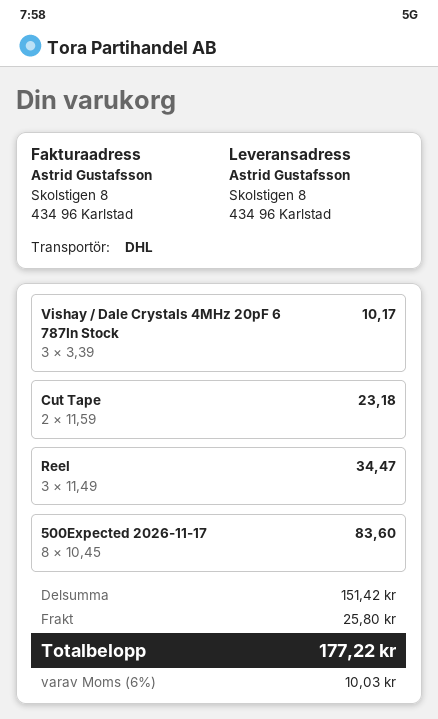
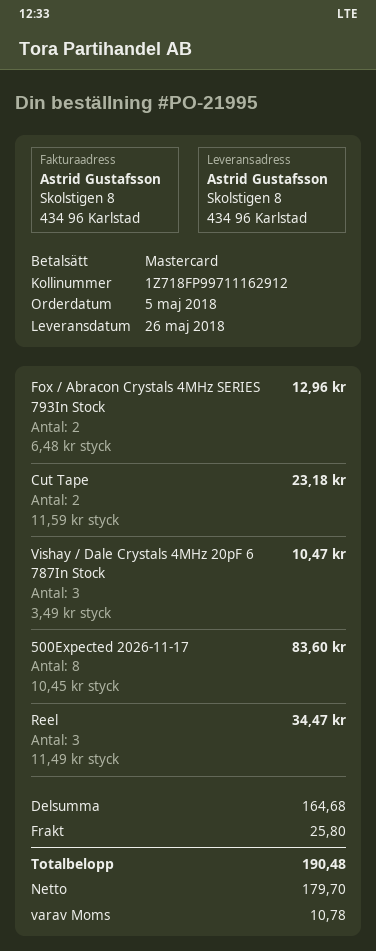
Vishay / Dale Crystals 4MHz 20pF 6 787In Stock: 3 x 3.39 = 10.17 -> 3 x 3.49 = 10.47
Fox / Abracon Crystals 4MHz SERIES 793In Stock: none -> 2 x 6.48 = 12.96
subtotal: 151.42 -> 164.68
tax: 10.03 -> 10.78
total: 177.22 -> 190.48

